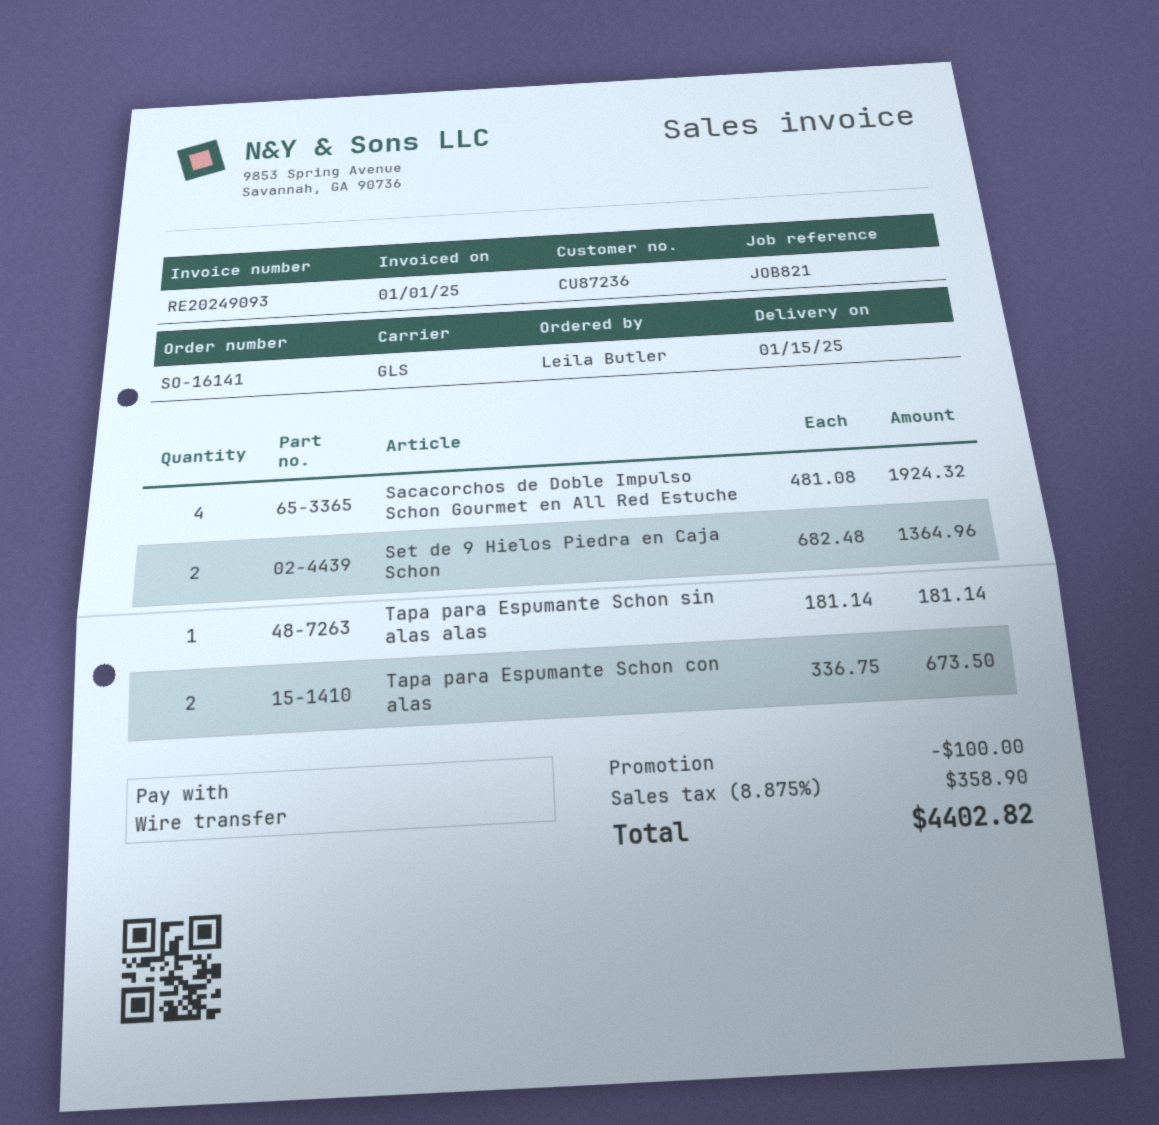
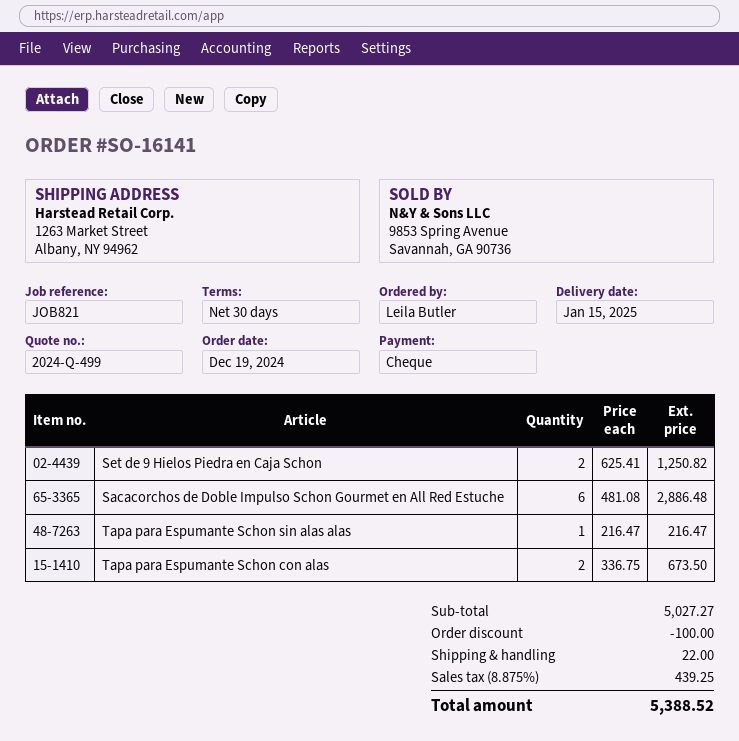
payment method: bank transfer -> cheque
Sacacorchos de Doble Impulso Schon Gourmet en All Red Estuche: 4 x 481.08 = 1924.32 -> 6 x 481.08 = 2886.48
Set de 9 Hielos Piedra en Caja Schon: 2 x 682.48 = 1364.96 -> 2 x 625.41 = 1250.82
Tapa para Espumante Schon sin alas alas: 1 x 181.14 = 181.14 -> 1 x 216.47 = 216.47
shipping: none -> 22.00
tax: 8.875% = 358.90 -> 8.875% = 439.25
total: 4402.82 -> 5388.52

